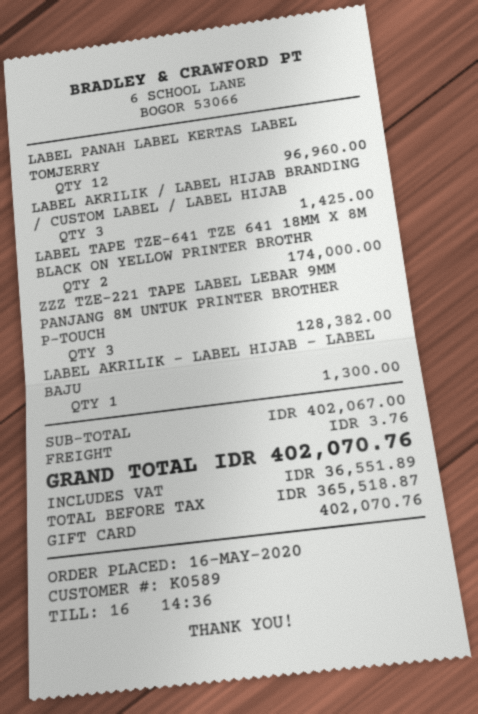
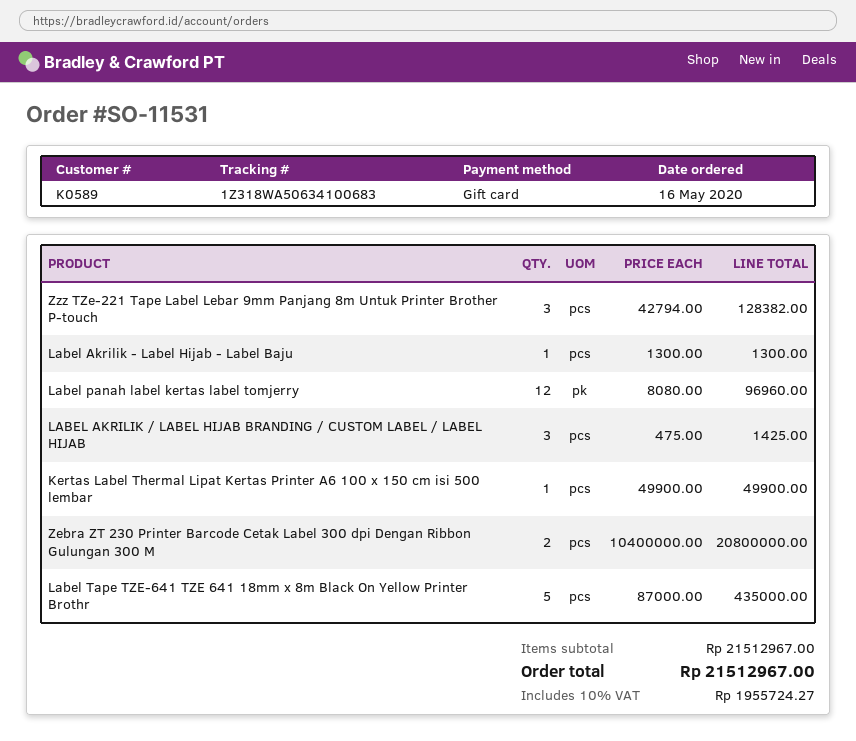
LABEL TAPE TZE-641 TZE 641 18MM X 8M BLACK ON YELLOW PRINTER BROTHR: 2 for 174000.00 -> 5 for 435000.00
Kertas Label Thermal Lipat Kertas Printer A6 100 x 150 cm isi 500 lembar: none -> 1 for 49900.00
Zebra ZT 230 Printer Barcode Cetak Label 300 dpi Dengan Ribbon Gulungan 300 M: none -> 2 for 20800000.00
subtotal: 402067.00 -> 21512967.00
shipping: 3.76 -> none
tax: 36551.89 -> 1955724.27
total: 402070.76 -> 21512967.00

